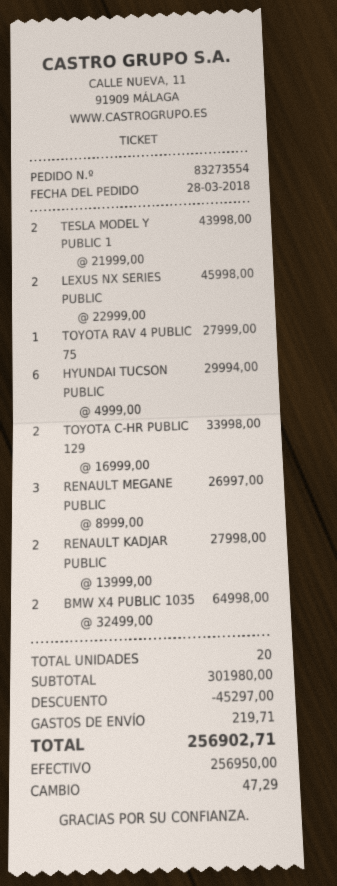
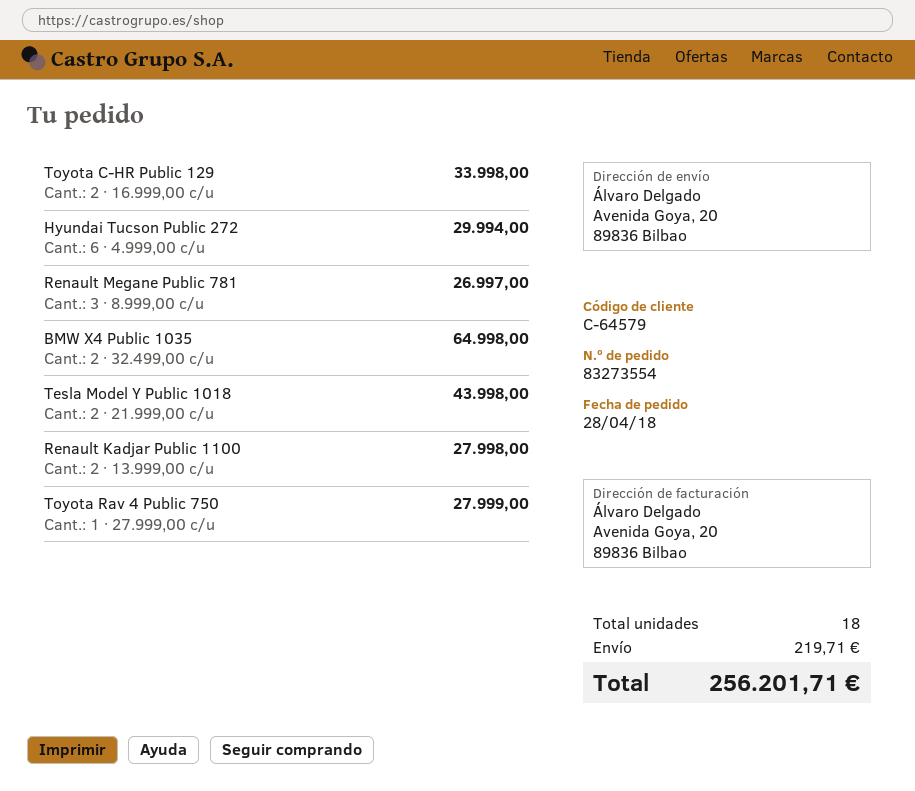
order date: 2018-03-28 -> 2018-04-28
LEXUS NX SERIES PUBLIC: 2 x 22999.00 = 45998.00 -> none
total quantity: 20 -> 18
discount: 45297.00 -> none
total: 256902.71 -> 256201.71

